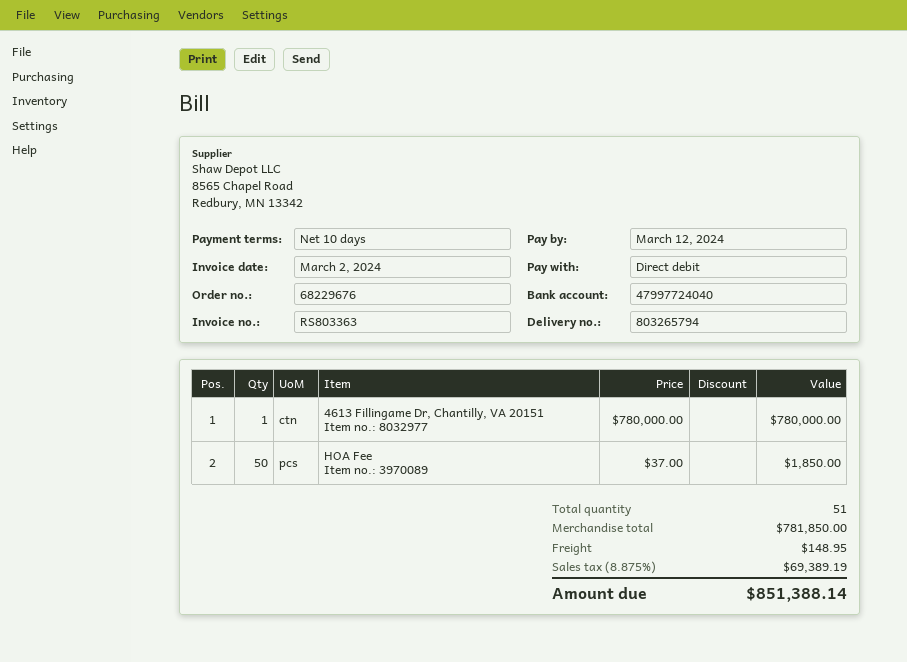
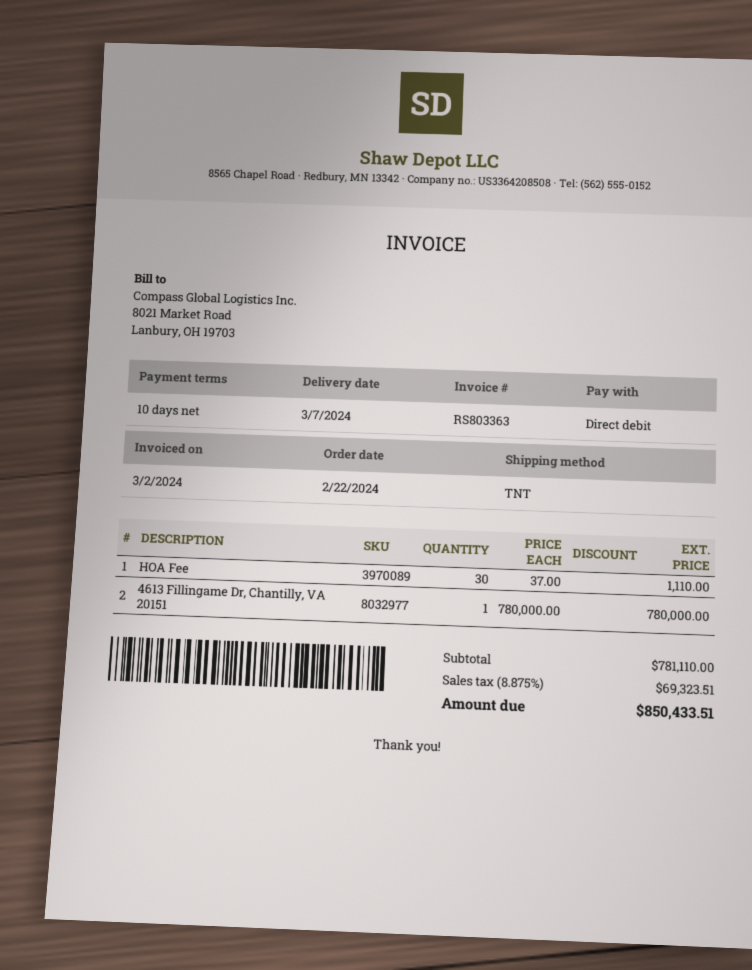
HOA Fee: 50 x 37.00 = 1850.00 -> 30 x 37.00 = 1110.00
subtotal: 781850.00 -> 781110.00
shipping: 148.95 -> none
tax: 8.875% = 69389.19 -> 8.875% = 69323.51
total: 851388.14 -> 850433.51

